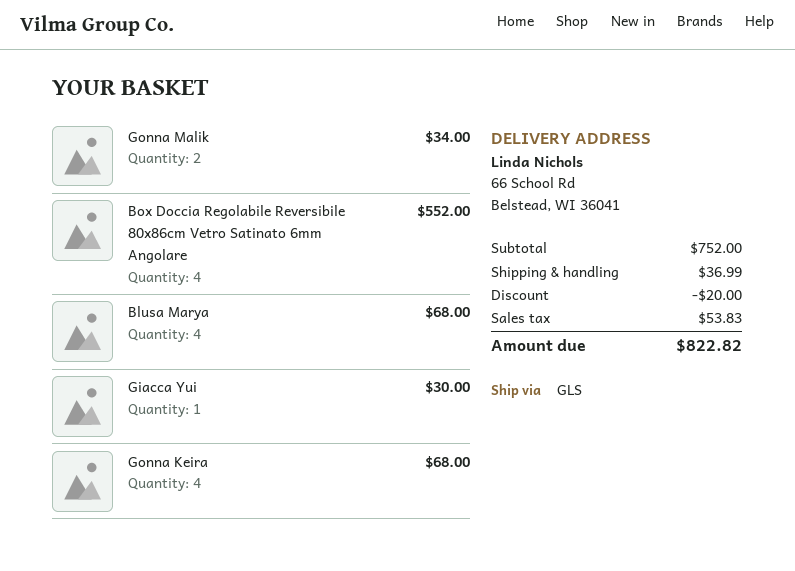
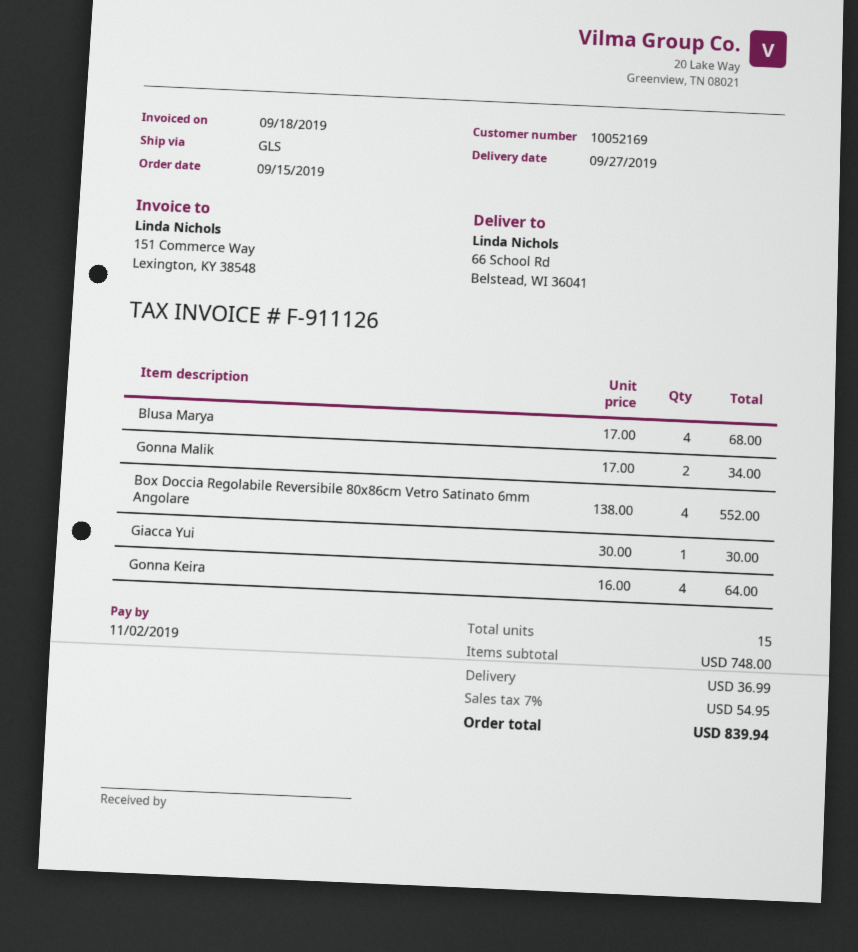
Gonna Keira: 4 for 68.00 -> 4 for 64.00
subtotal: 752.00 -> 748.00
discount: 20.00 -> none
tax: 53.83 -> 54.95
total: 822.82 -> 839.94

